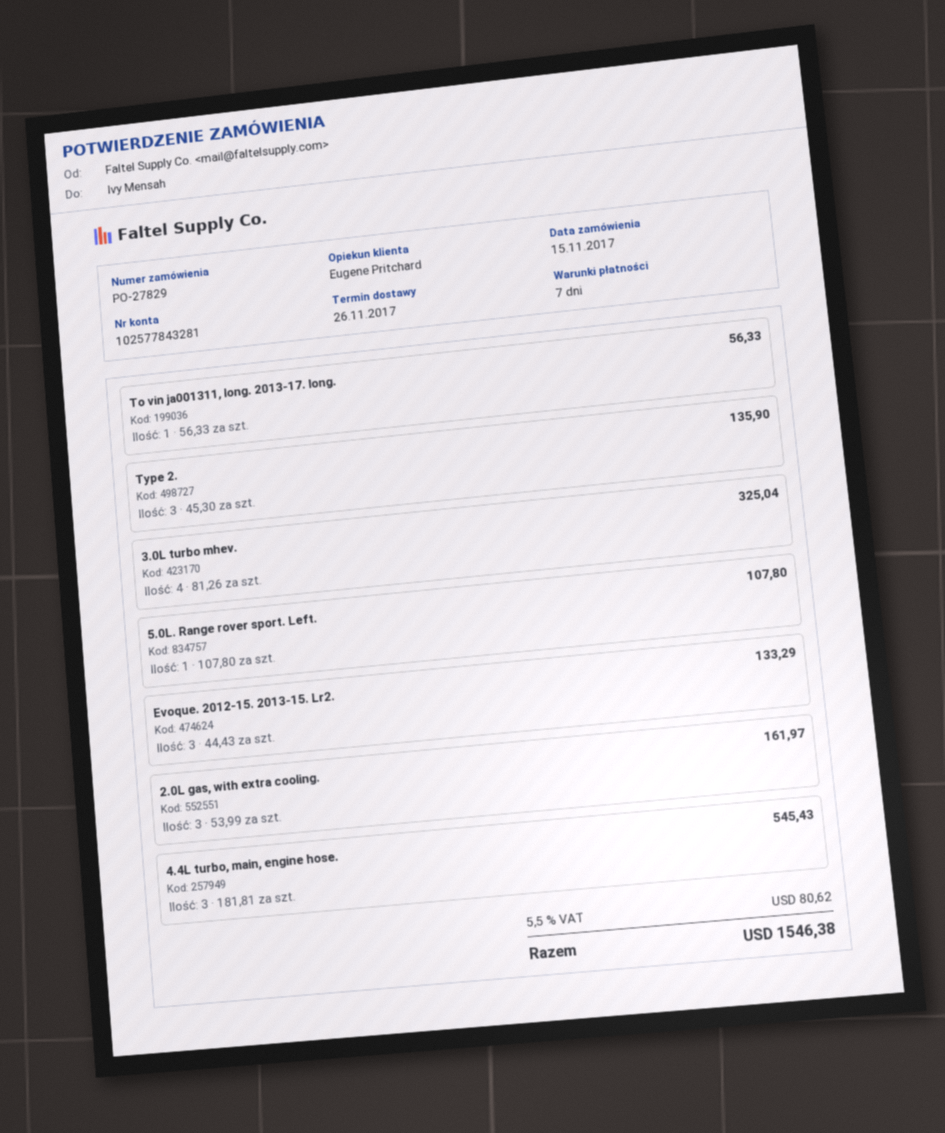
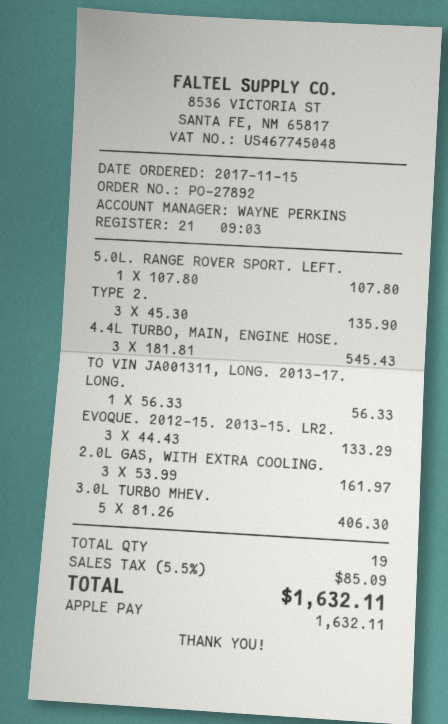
order number: PO-27829 -> PO-27892
sales rep: Eugene Pritchard -> WAYNE PERKINS
3.0L turbo mhev.: 4 x 81.26 = 325.04 -> 5 x 81.26 = 406.30
tax: 5.5% = 80.62 -> 5.5% = 85.09
total: 1546.38 -> 1632.11

